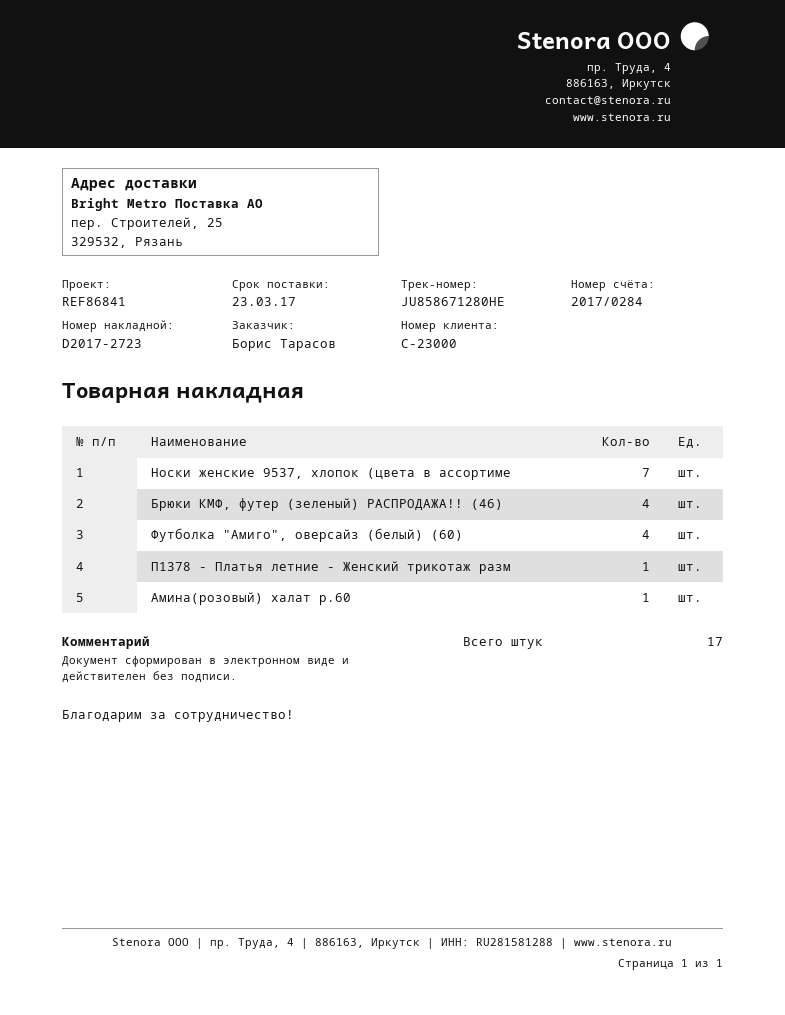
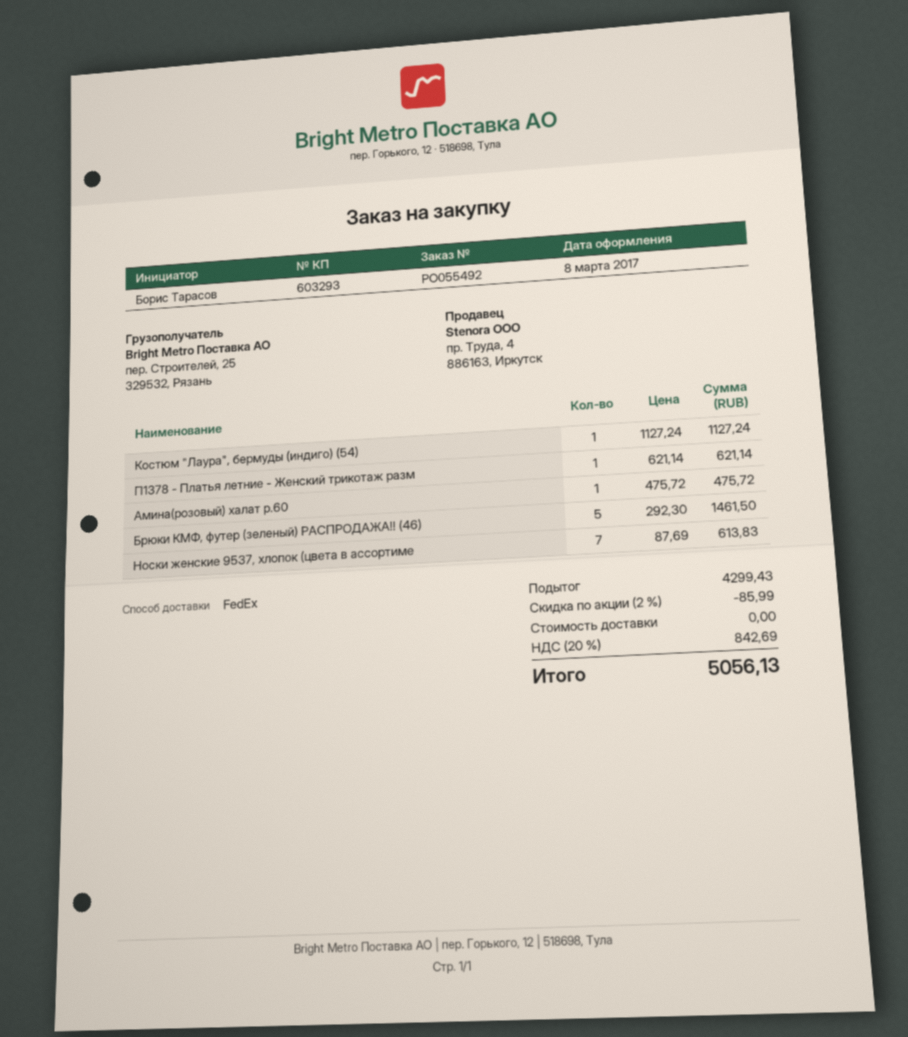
Брюки КМФ, футер (зеленый) РАСПРОДАЖА!! (46): 4 -> 5
Футболка "Амиго", оверсайз (белый) (60): 4 -> none
Костюм "Лаура", бермуды (индиго) (54): none -> 1

